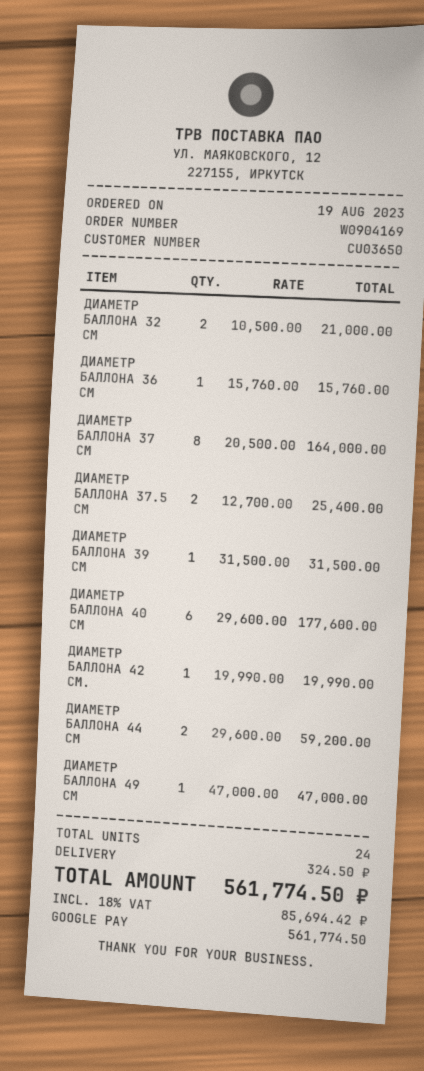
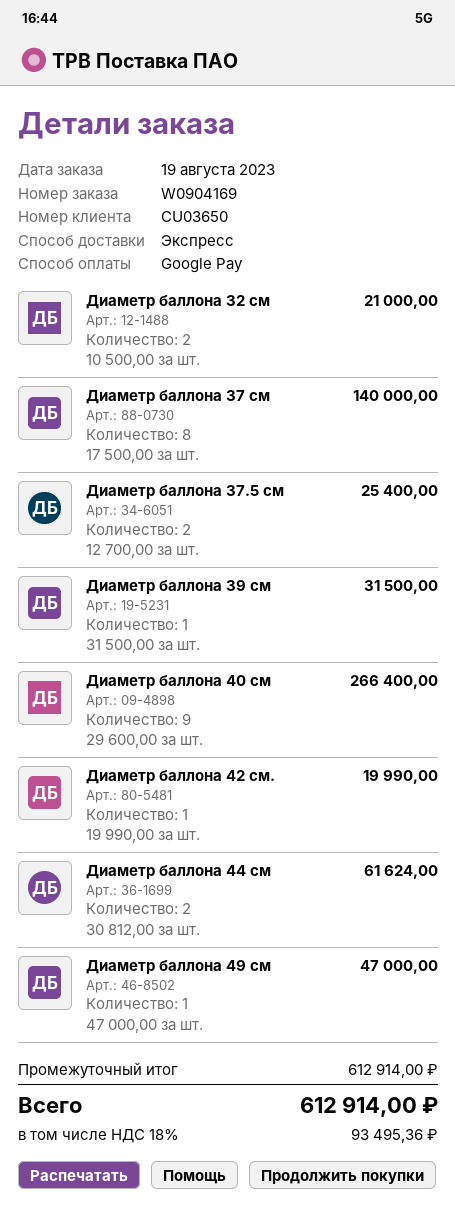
ДИАМЕТР БАЛЛОНА 36 СМ: 1 x 15760.00 = 15760.00 -> none
ДИАМЕТР БАЛЛОНА 37 СМ: 8 x 20500.00 = 164000.00 -> 8 x 17500.00 = 140000.00
ДИАМЕТР БАЛЛОНА 40 СМ: 6 x 29600.00 = 177600.00 -> 9 x 29600.00 = 266400.00
ДИАМЕТР БАЛЛОНА 44 СМ: 2 x 29600.00 = 59200.00 -> 2 x 30812.00 = 61624.00
shipping: 324.50 -> none
tax: 18% = 85694.42 -> 18% = 93495.36
total: 561774.50 -> 612914.00

